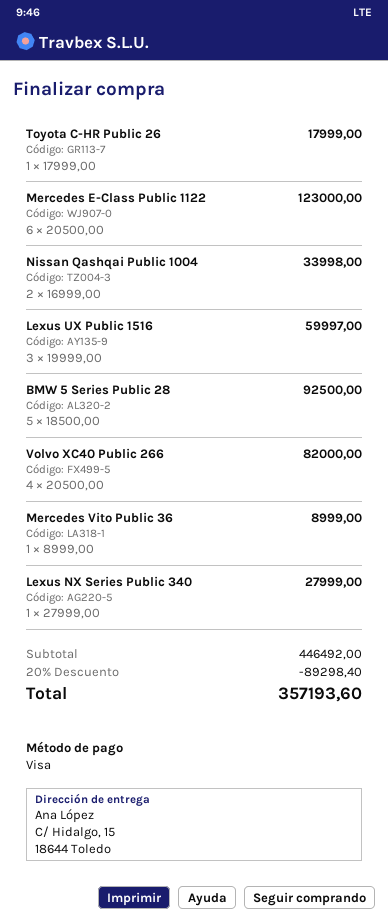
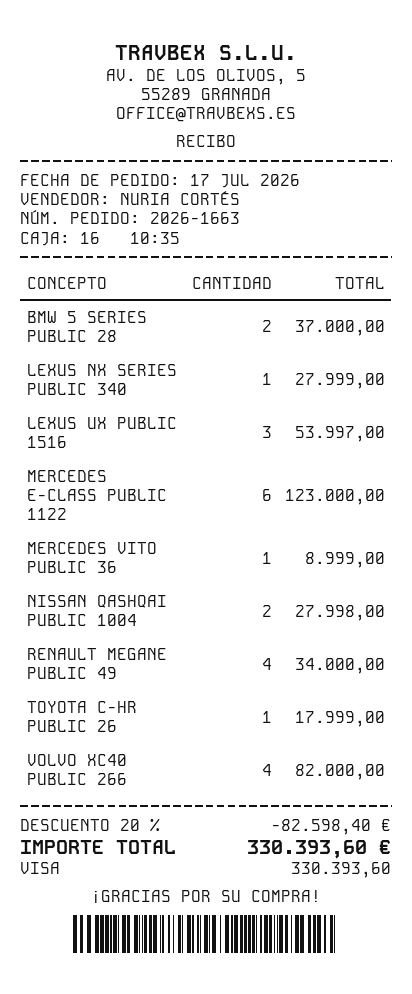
Nissan Qashqai Public 1004: 2 for 33998.00 -> 2 for 27998.00
Lexus UX Public 1516: 3 for 59997.00 -> 3 for 53997.00
BMW 5 Series Public 28: 5 for 92500.00 -> 2 for 37000.00
RENAULT MEGANE PUBLIC 49: none -> 4 for 34000.00
discount: 20% = 89298.40 -> 20% = 82598.40
total: 357193.60 -> 330393.60

